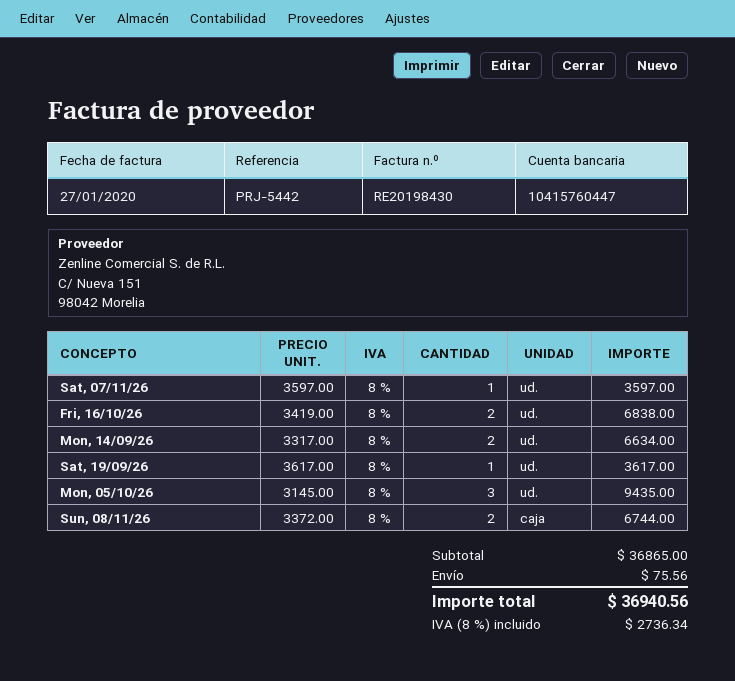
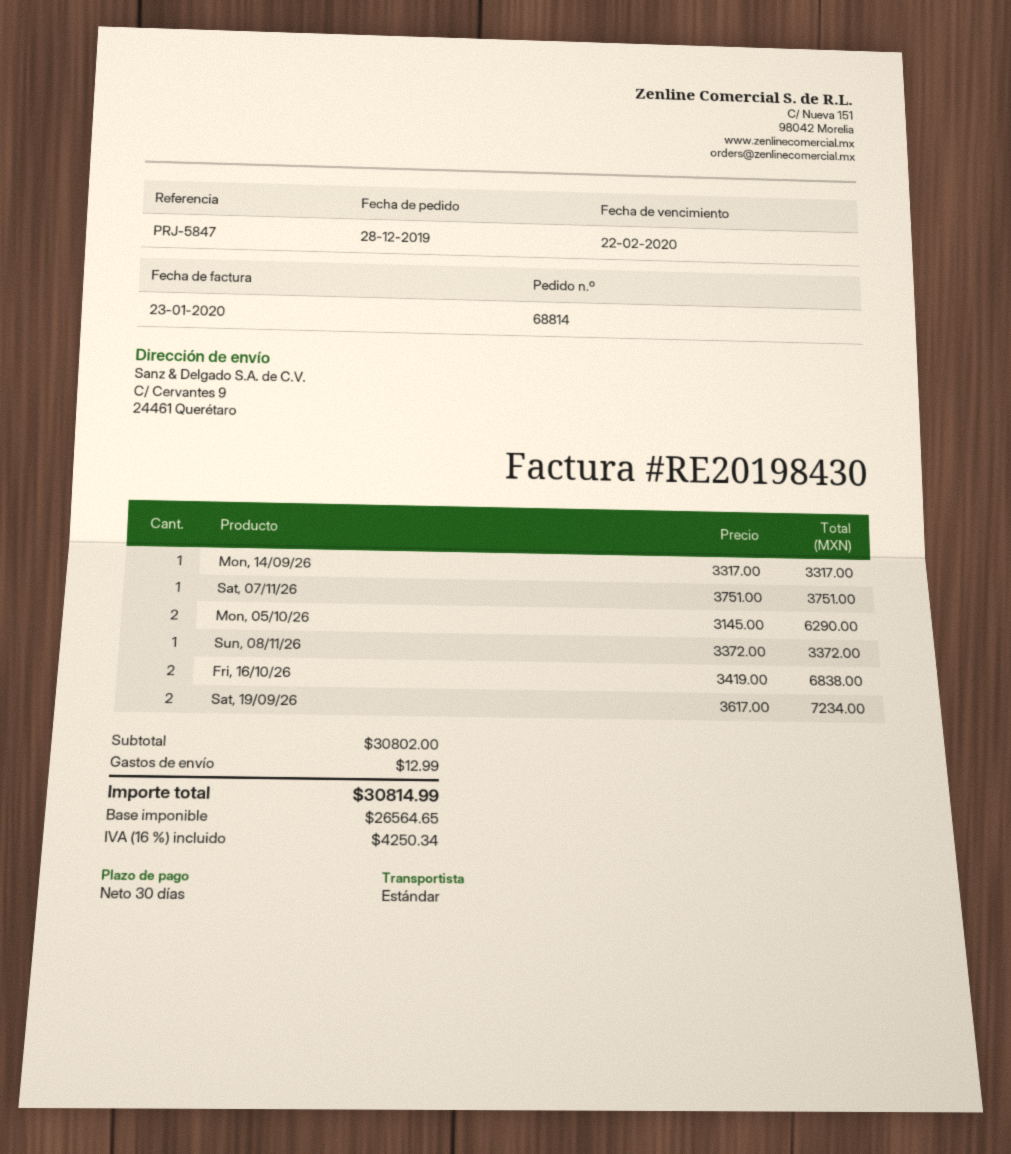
invoice date: 2020-01-27 -> 2020-01-23
reference: PRJ-5442 -> PRJ-5847
Sat, 07/11/26: 1 x 3597.00 = 3597.00 -> 1 x 3751.00 = 3751.00
Mon, 14/09/26: 2 x 3317.00 = 6634.00 -> 1 x 3317.00 = 3317.00
Sat, 19/09/26: 1 x 3617.00 = 3617.00 -> 2 x 3617.00 = 7234.00
Mon, 05/10/26: 3 x 3145.00 = 9435.00 -> 2 x 3145.00 = 6290.00
Sun, 08/11/26: 2 x 3372.00 = 6744.00 -> 1 x 3372.00 = 3372.00
subtotal: 36865.00 -> 30802.00
shipping: 75.56 -> 12.99
tax: 8% = 2736.34 -> 16% = 4250.34
total: 36940.56 -> 30814.99

